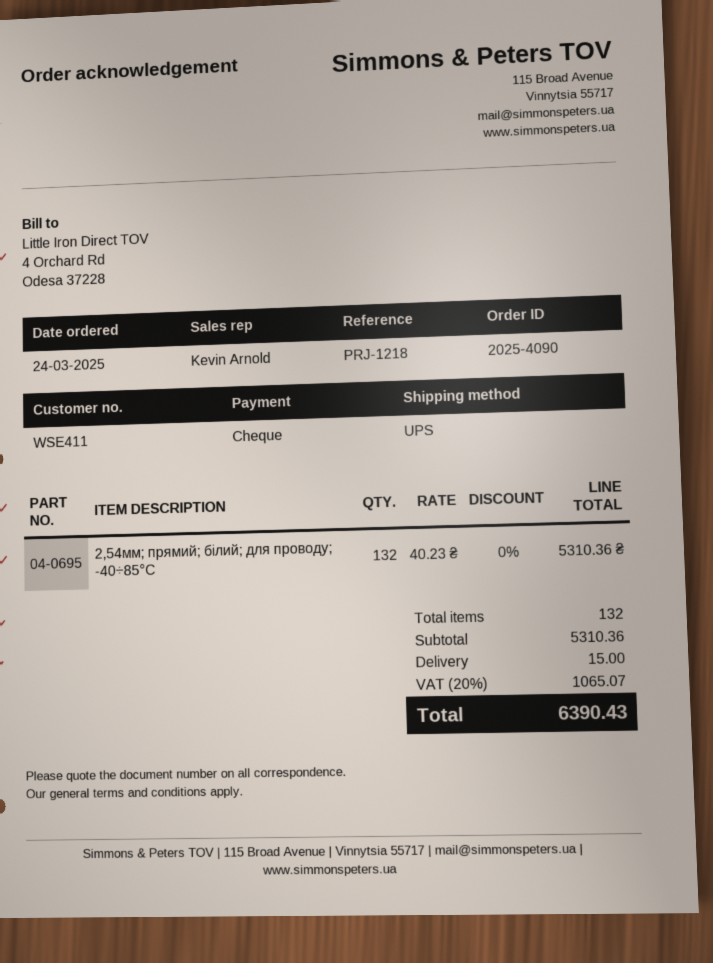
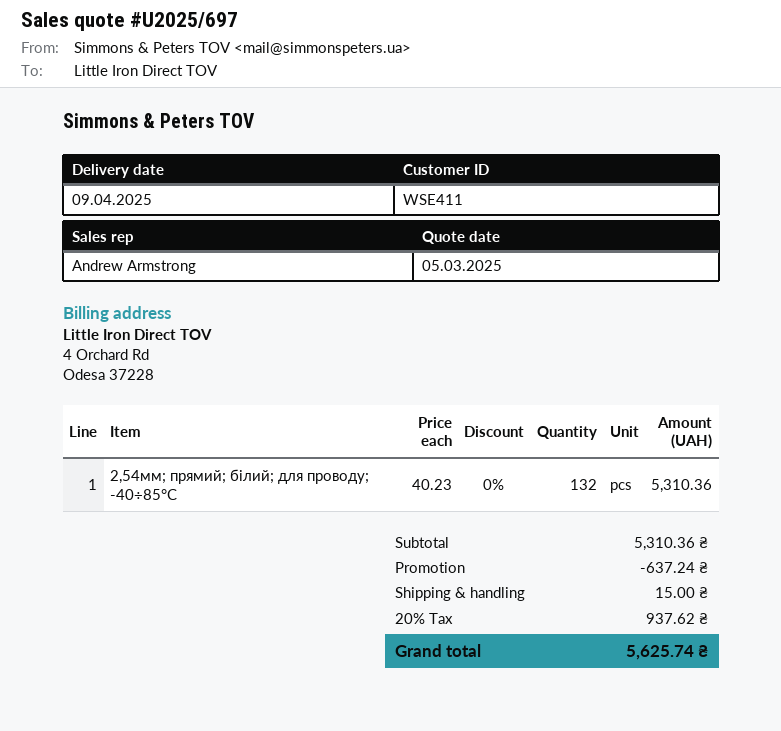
sales rep: Kevin Arnold -> Andrew Armstrong
discount: none -> 637.24
tax: 20% = 1065.07 -> 20% = 937.62
total: 6390.43 -> 5625.74

